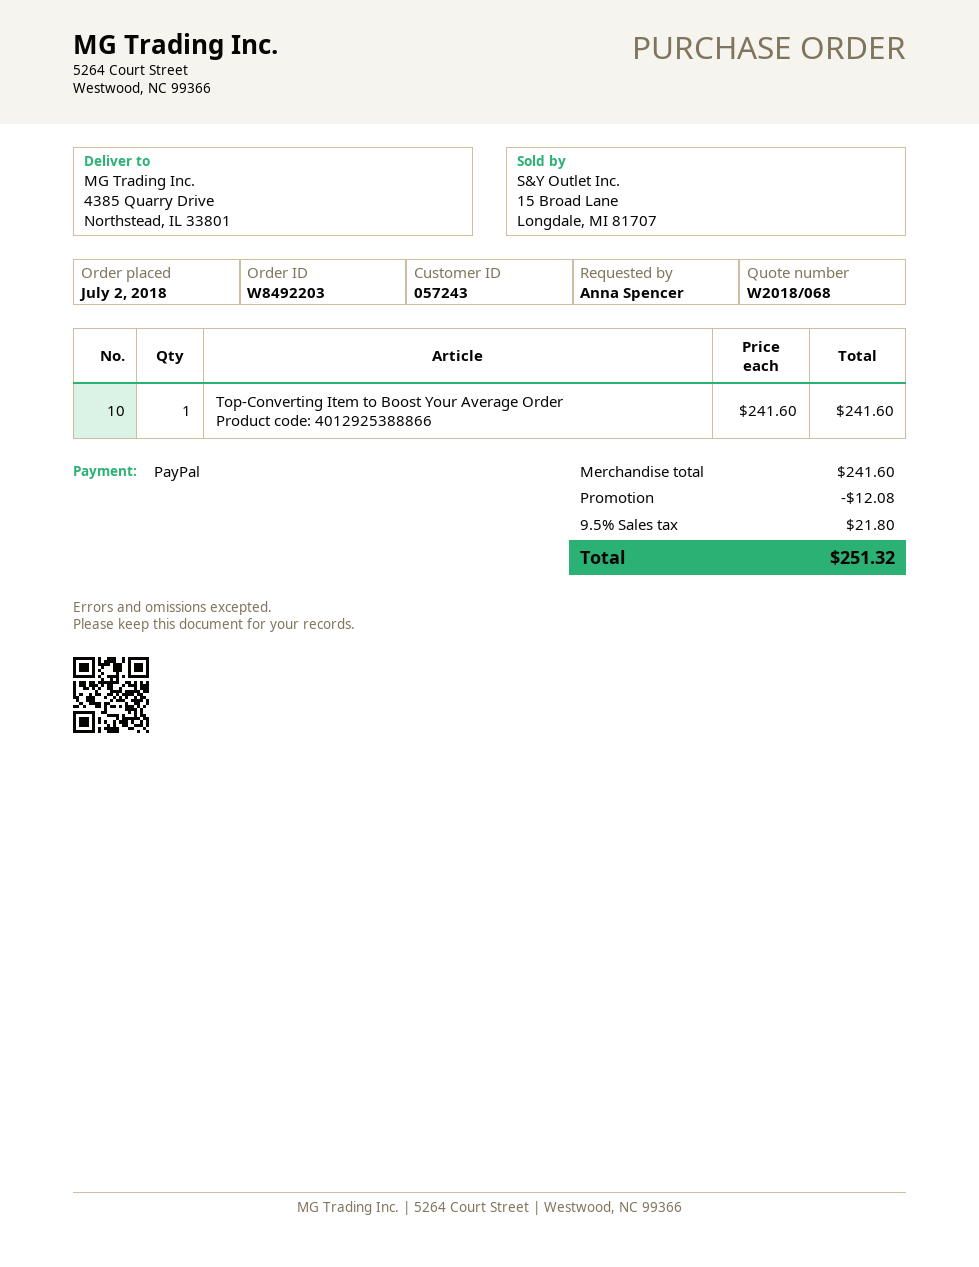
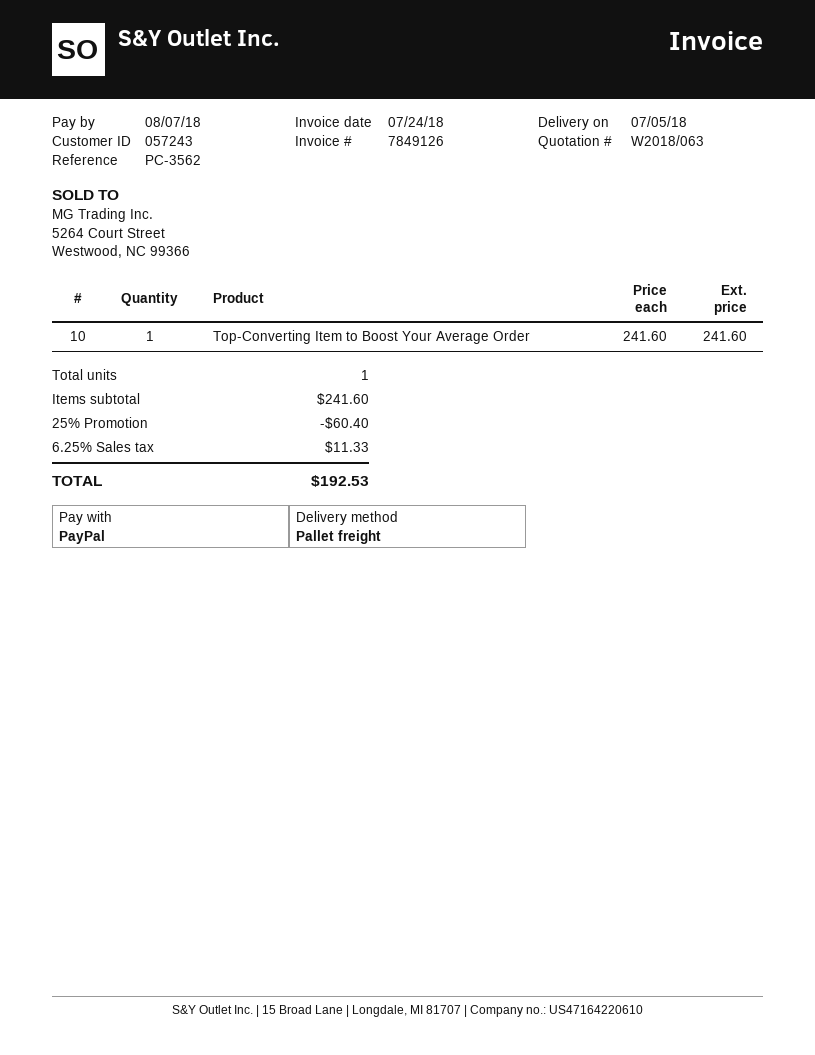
quote number: W2018/068 -> W2018/063
discount: 12.08 -> 60.40
tax: 9.5% = 21.80 -> 6.25% = 11.33
total: 251.32 -> 192.53

